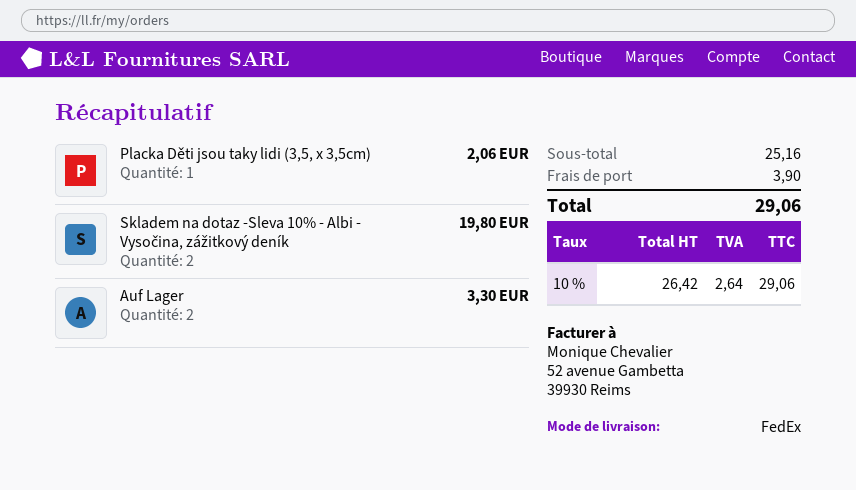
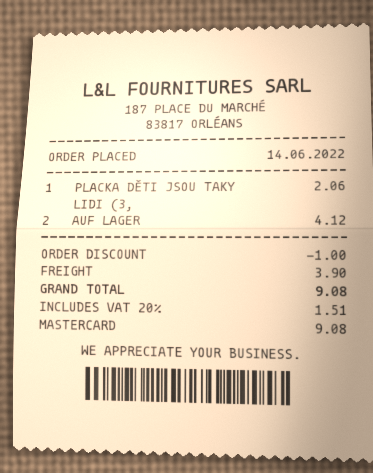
Skladem na dotaz -Sleva 10% - Albi - Vysočina, zážitkový deník: 2 for 19.80 -> none
Auf Lager: 2 for 3.30 -> 2 for 4.12
discount: none -> 1.00
tax: 10% = 2.64 -> 20% = 1.51
total: 29.06 -> 9.08

